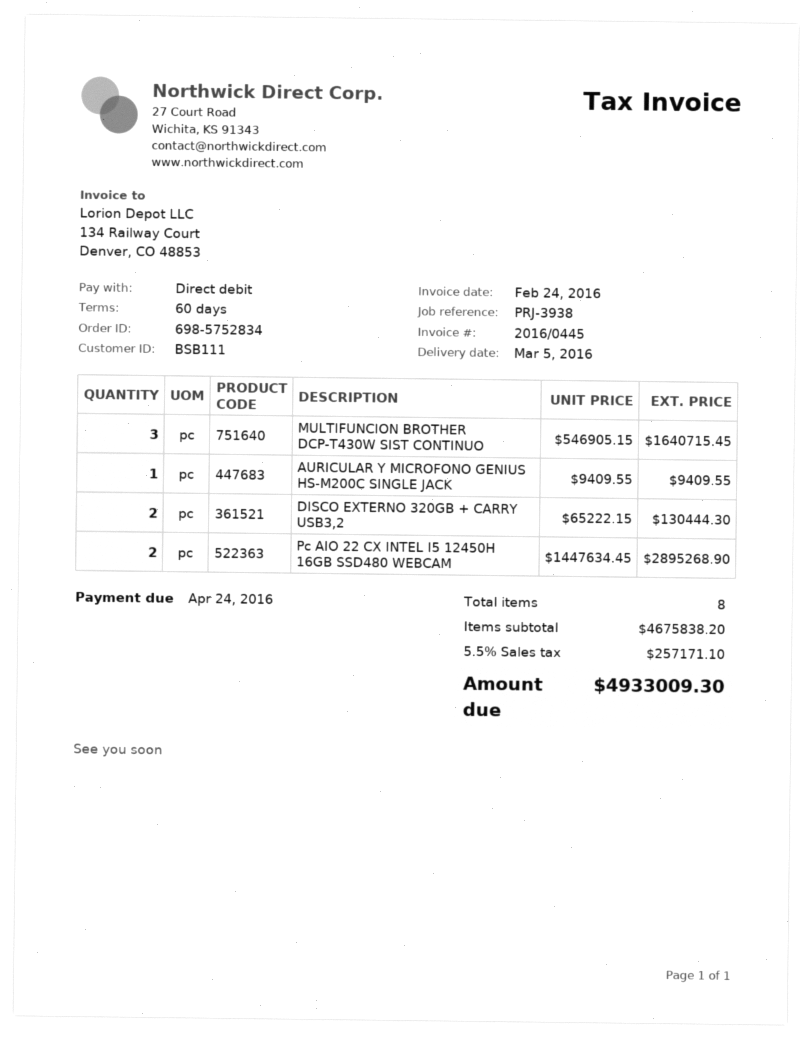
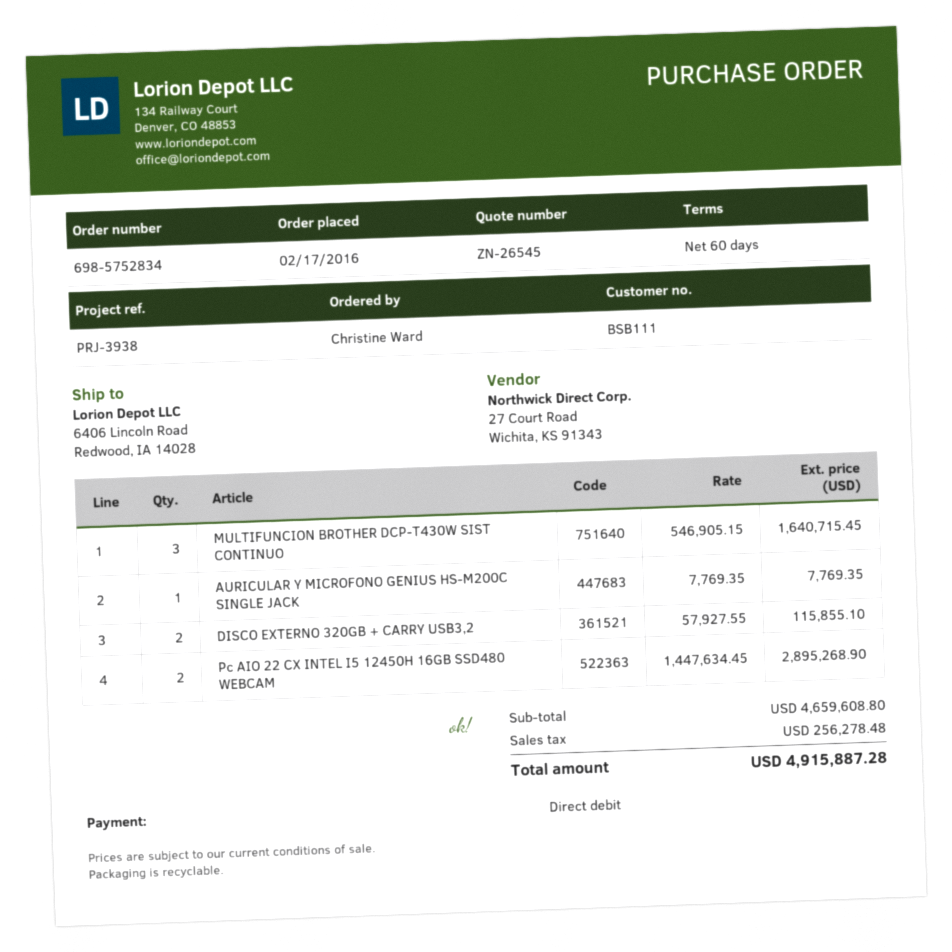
AURICULAR Y MICROFONO GENIUS HS-M200C SINGLE JACK: 1 x 9409.55 = 9409.55 -> 1 x 7769.35 = 7769.35
DISCO EXTERNO 320GB + CARRY USB3,2: 2 x 65222.15 = 130444.30 -> 2 x 57927.55 = 115855.10
subtotal: 4675838.20 -> 4659608.80
tax: 257171.10 -> 256278.48
total: 4933009.30 -> 4915887.28

